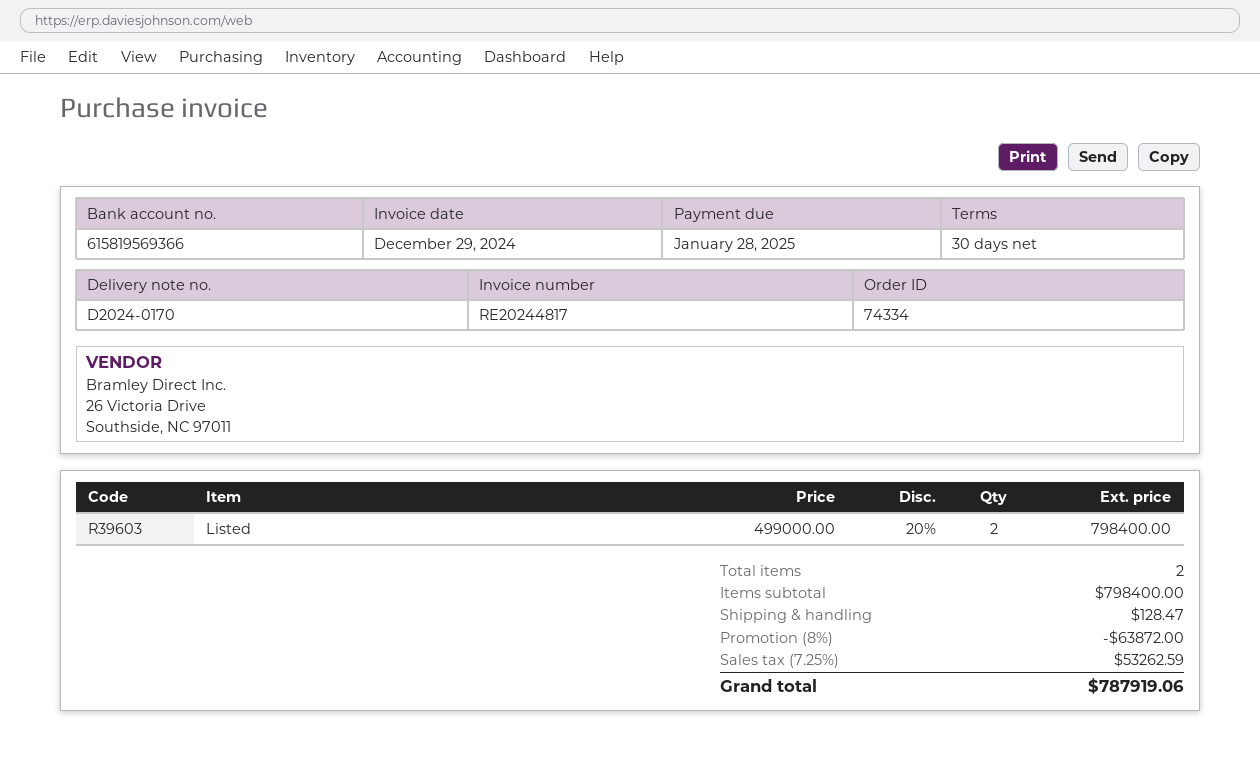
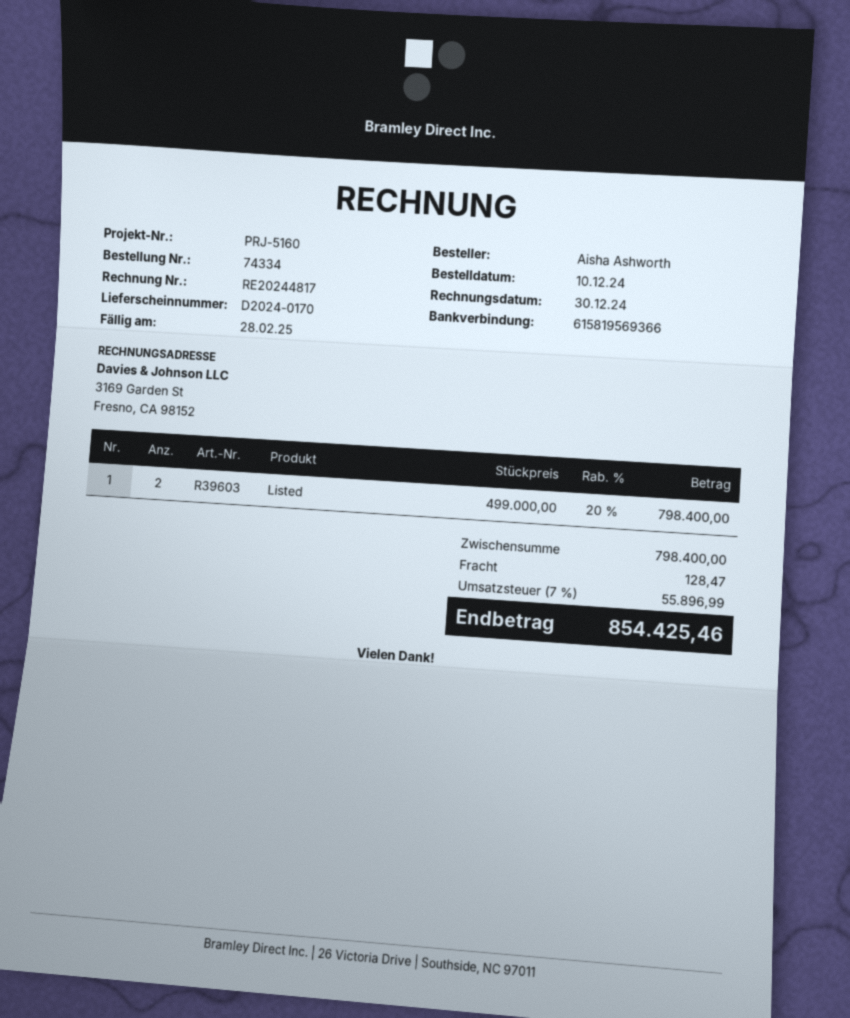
invoice date: 2024-12-29 -> 2024-12-30
due date: 2025-01-28 -> 2025-02-28
discount: 8% = 63872.00 -> none
tax: 7.25% = 53262.59 -> 7% = 55896.99
total: 787919.06 -> 854425.46

